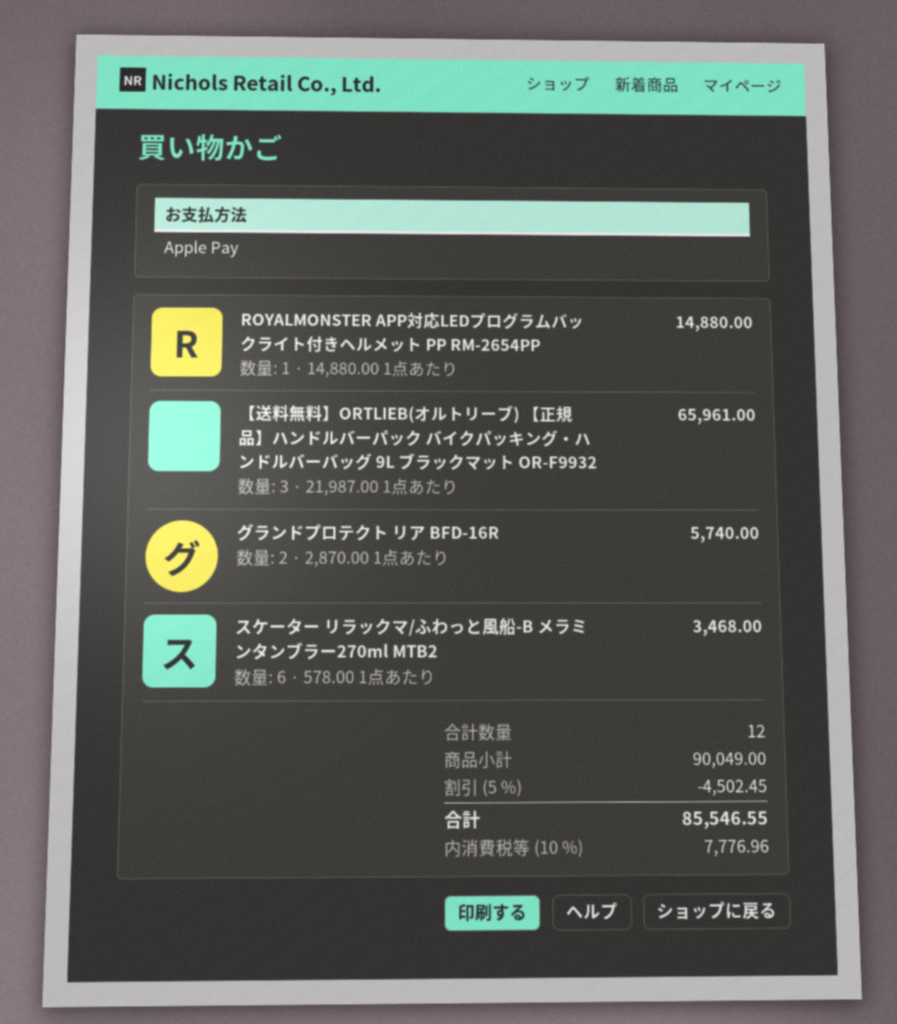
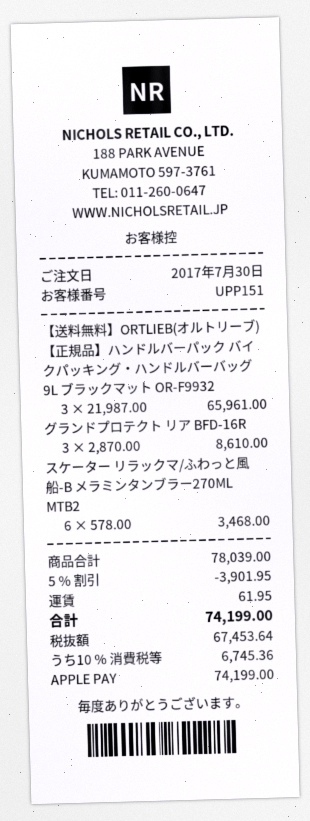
ROYALMONSTER APP対応LEDプログラムバックライト付きヘルメット PP RM-2654PP: 1 x 14880.00 = 14880.00 -> none
グランドプロテクト リア BFD-16R: 2 x 2870.00 = 5740.00 -> 3 x 2870.00 = 8610.00
subtotal: 90049.00 -> 78039.00
discount: 5% = 4502.45 -> 5% = 3901.95
shipping: none -> 61.95
tax: 10% = 7776.96 -> 10% = 6745.36
total: 85546.55 -> 74199.00

